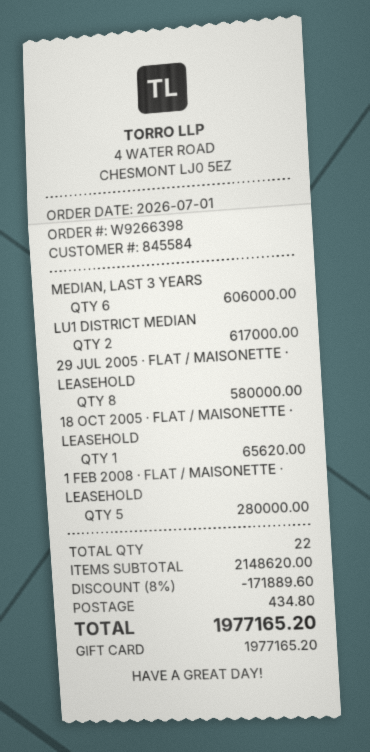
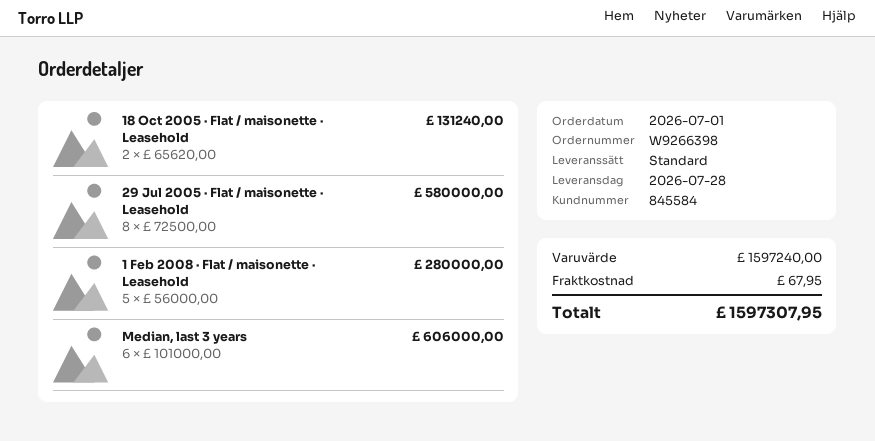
LU1 DISTRICT MEDIAN: 2 for 617000.00 -> none
18 OCT 2005 · FLAT / MAISONETTE · LEASEHOLD: 1 for 65620.00 -> 2 for 131240.00
subtotal: 2148620.00 -> 1597240.00
discount: 8% = 171889.60 -> none
shipping: 434.80 -> 67.95
total: 1977165.20 -> 1597307.95

